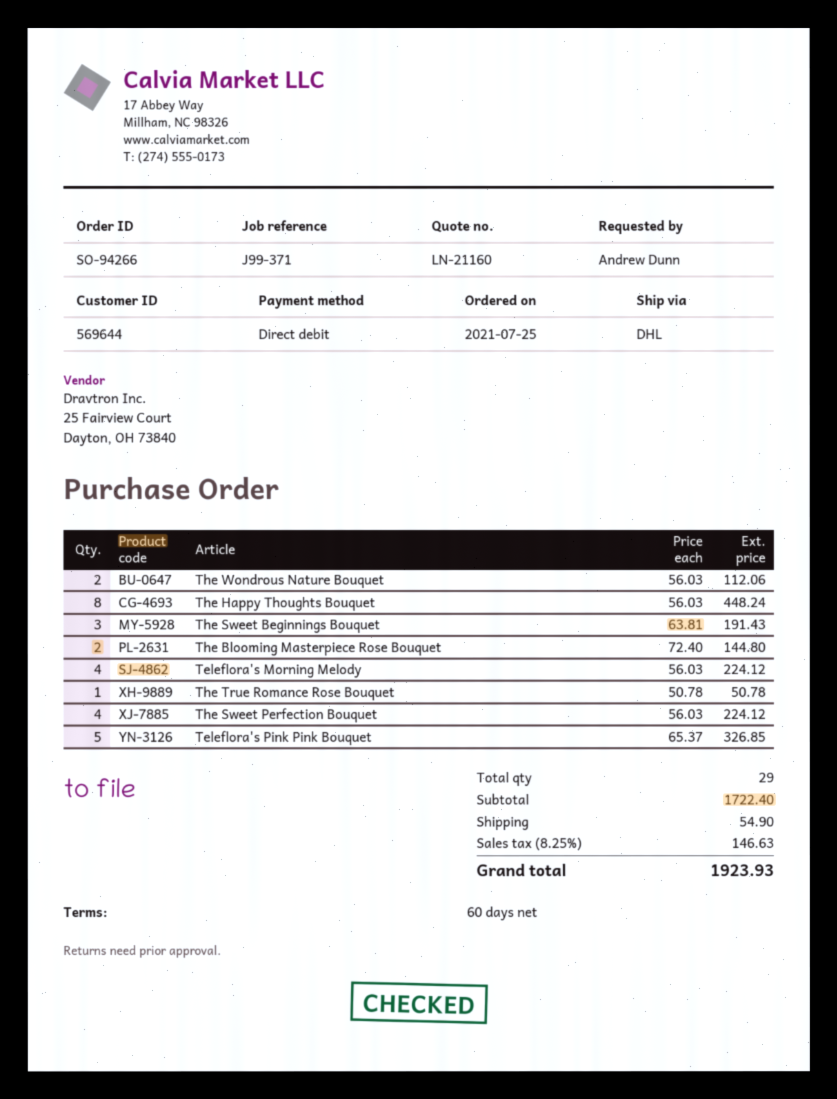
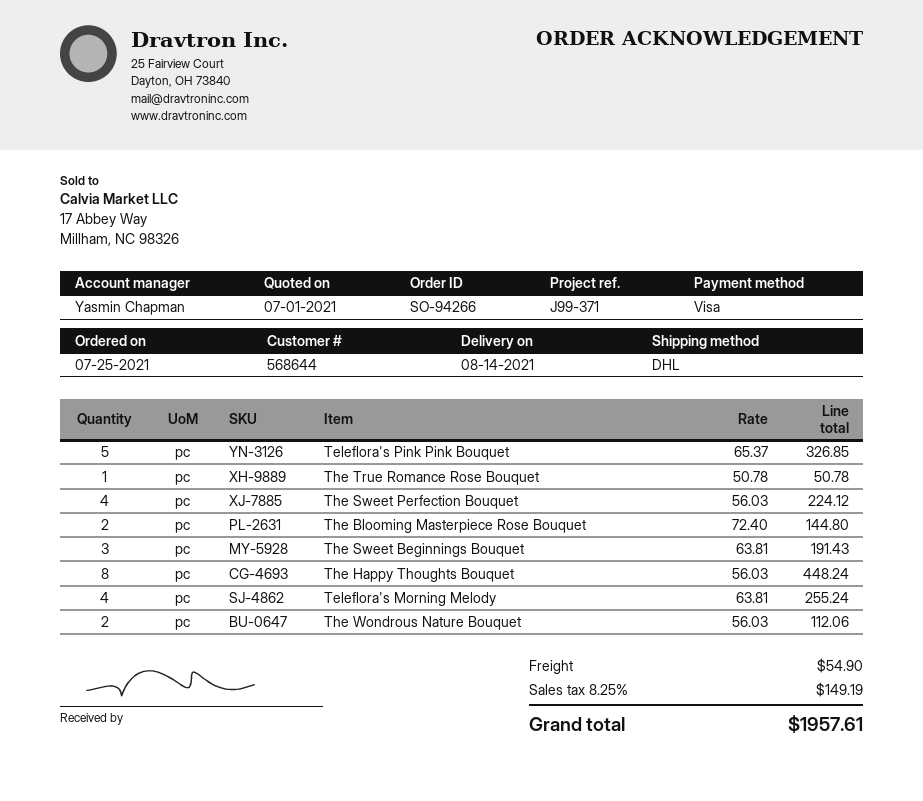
customer number: 569644 -> 568644
payment method: direct debit -> Visa
Teleflora's Morning Melody: 4 x 56.03 = 224.12 -> 4 x 63.81 = 255.24
tax: 8.25% = 146.63 -> 8.25% = 149.19
total: 1923.93 -> 1957.61

